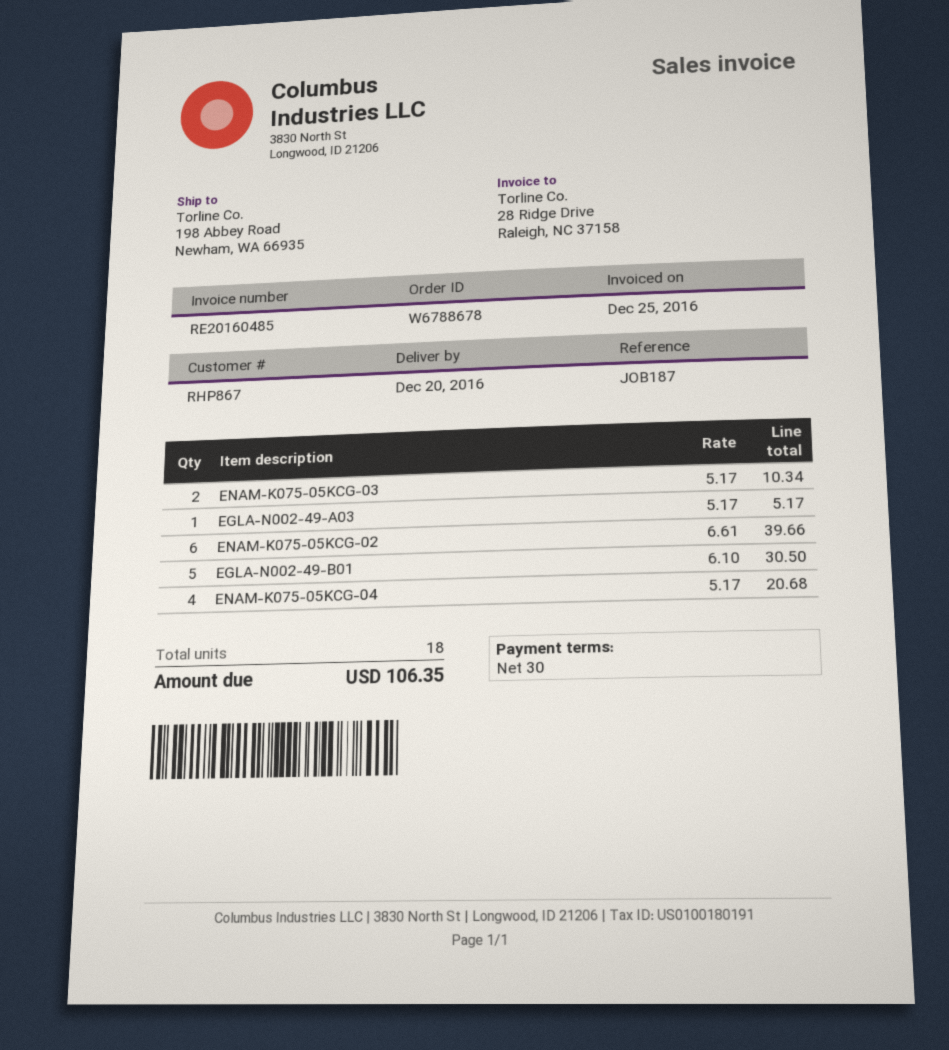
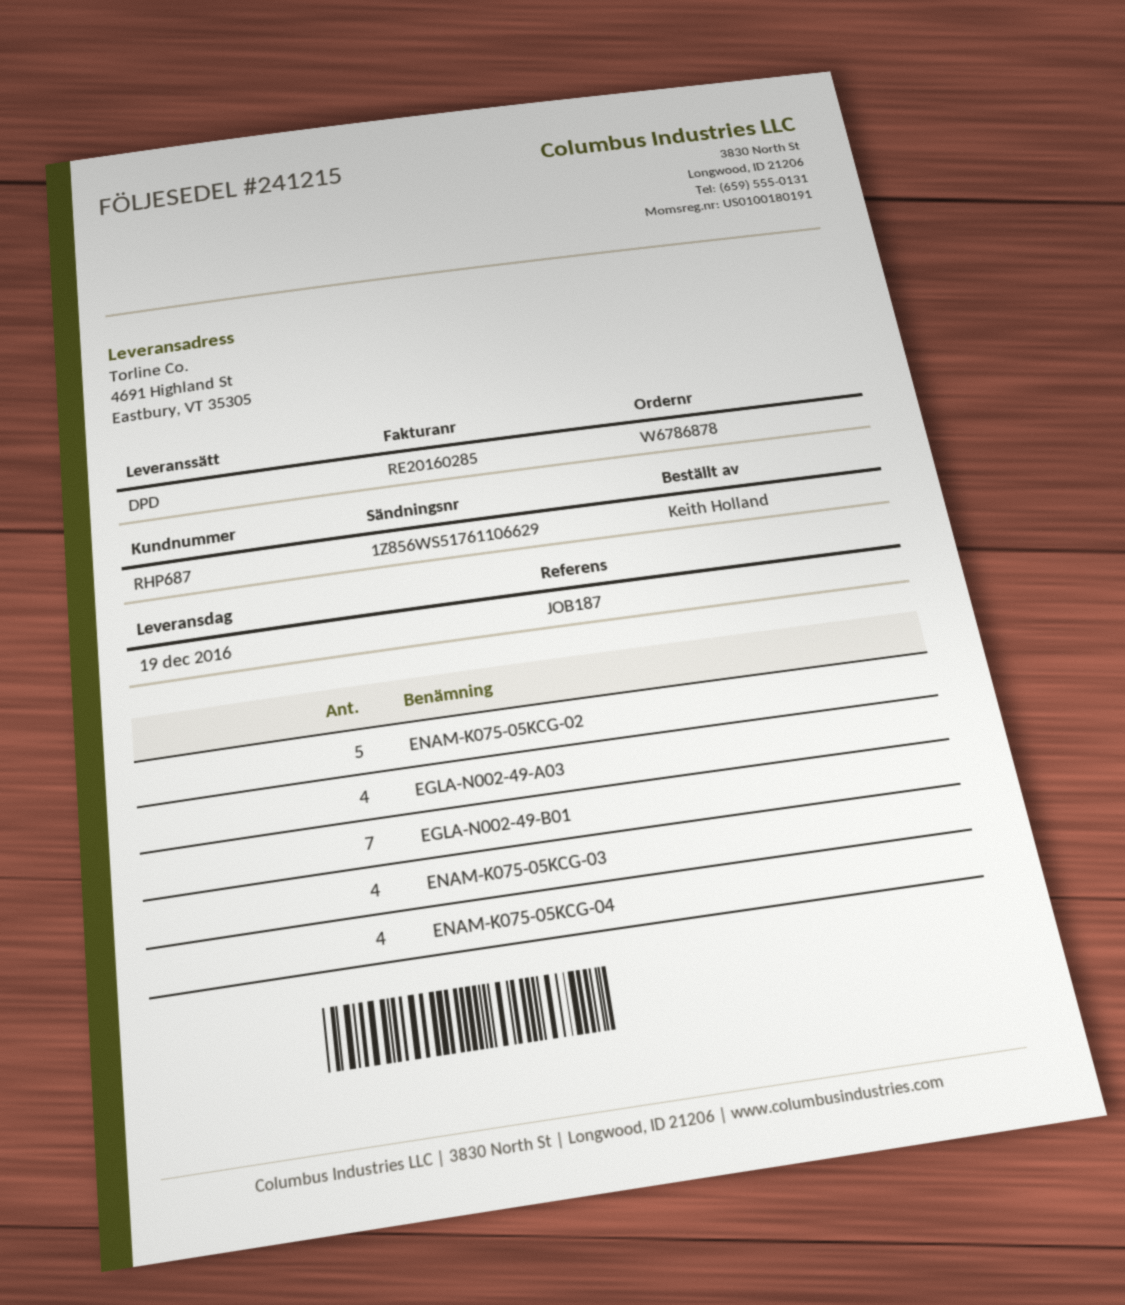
order number: W6788678 -> W6786878
delivery date: 2016-12-20 -> 2016-12-19
invoice number: RE20160485 -> RE20160285
customer number: RHP867 -> RHP687
ship to: 198 Abbey Road, Newham, WA 66935 -> 4691 Highland St, Eastbury, VT 35305
ENAM-K075-05KCG-03: 2 -> 4
EGLA-N002-49-A03: 1 -> 4
ENAM-K075-05KCG-02: 6 -> 5
EGLA-N002-49-B01: 5 -> 7

